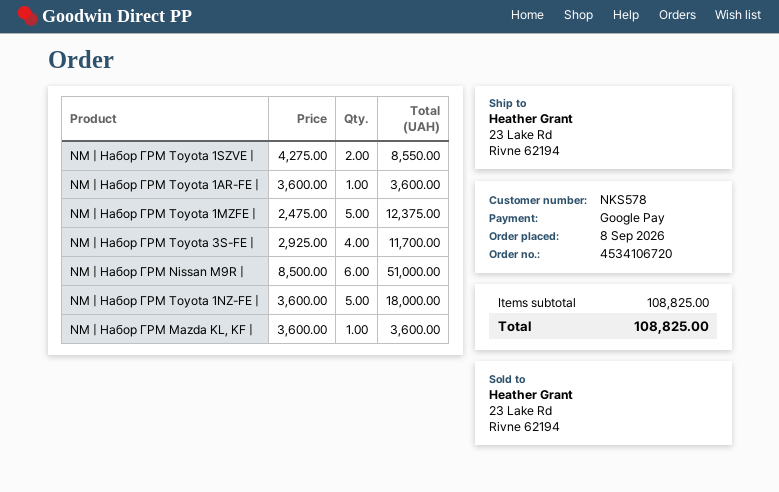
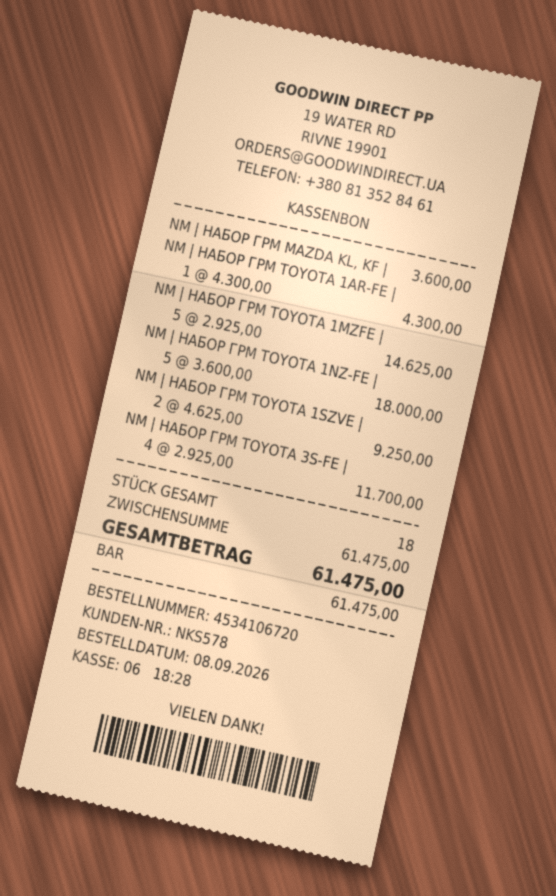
payment method: Google Pay -> cash
NM | Набор ГРМ Toyota 1SZVE |: 2 x 4275.00 = 8550.00 -> 2 x 4625.00 = 9250.00
NM | Набор ГРМ Toyota 1AR-FE |: 1 x 3600.00 = 3600.00 -> 1 x 4300.00 = 4300.00
NM | Набор ГРМ Toyota 1MZFE |: 5 x 2475.00 = 12375.00 -> 5 x 2925.00 = 14625.00
NM | Набор ГРМ Nissan M9R |: 6 x 8500.00 = 51000.00 -> none
subtotal: 108825.00 -> 61475.00
total: 108825.00 -> 61475.00

